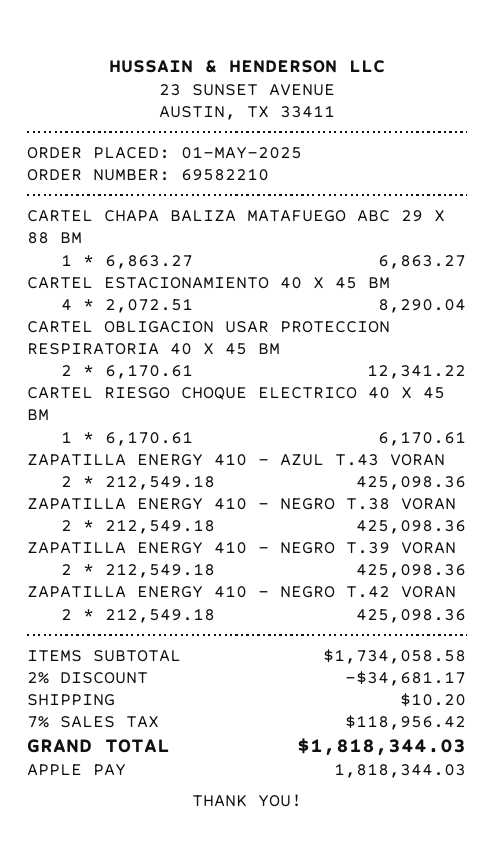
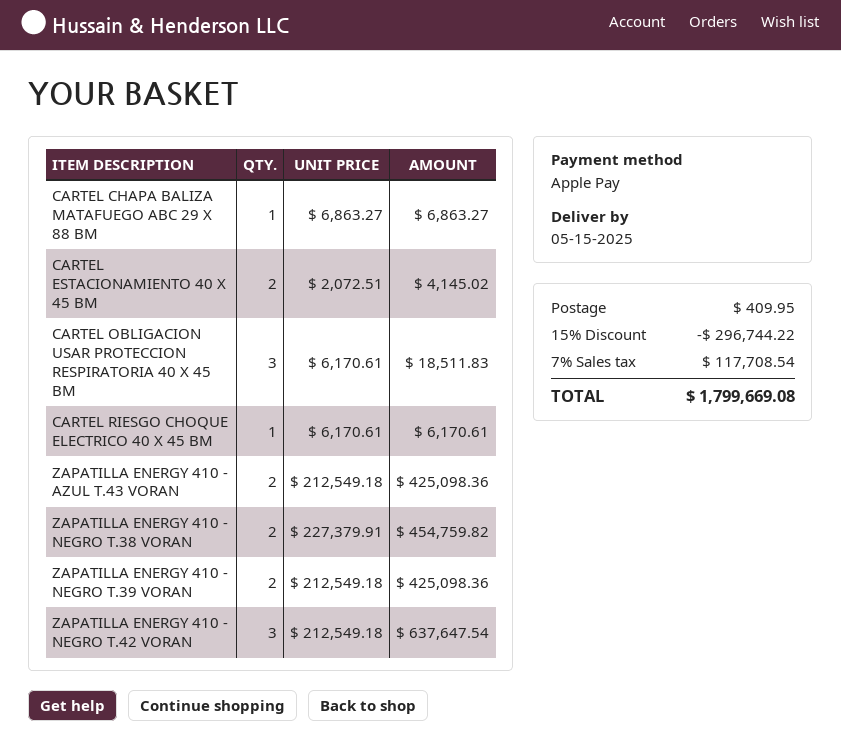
CARTEL ESTACIONAMIENTO 40 X 45 BM: 4 x 2072.51 = 8290.04 -> 2 x 2072.51 = 4145.02
CARTEL OBLIGACION USAR PROTECCION RESPIRATORIA 40 X 45 BM: 2 x 6170.61 = 12341.22 -> 3 x 6170.61 = 18511.83
ZAPATILLA ENERGY 410 - NEGRO T.38 VORAN: 2 x 212549.18 = 425098.36 -> 2 x 227379.91 = 454759.82
ZAPATILLA ENERGY 410 - NEGRO T.42 VORAN: 2 x 212549.18 = 425098.36 -> 3 x 212549.18 = 637647.54
discount: 2% = 34681.17 -> 15% = 296744.22
shipping: 10.20 -> 409.95
tax: 7% = 118956.42 -> 7% = 117708.54
total: 1818344.03 -> 1799669.08

